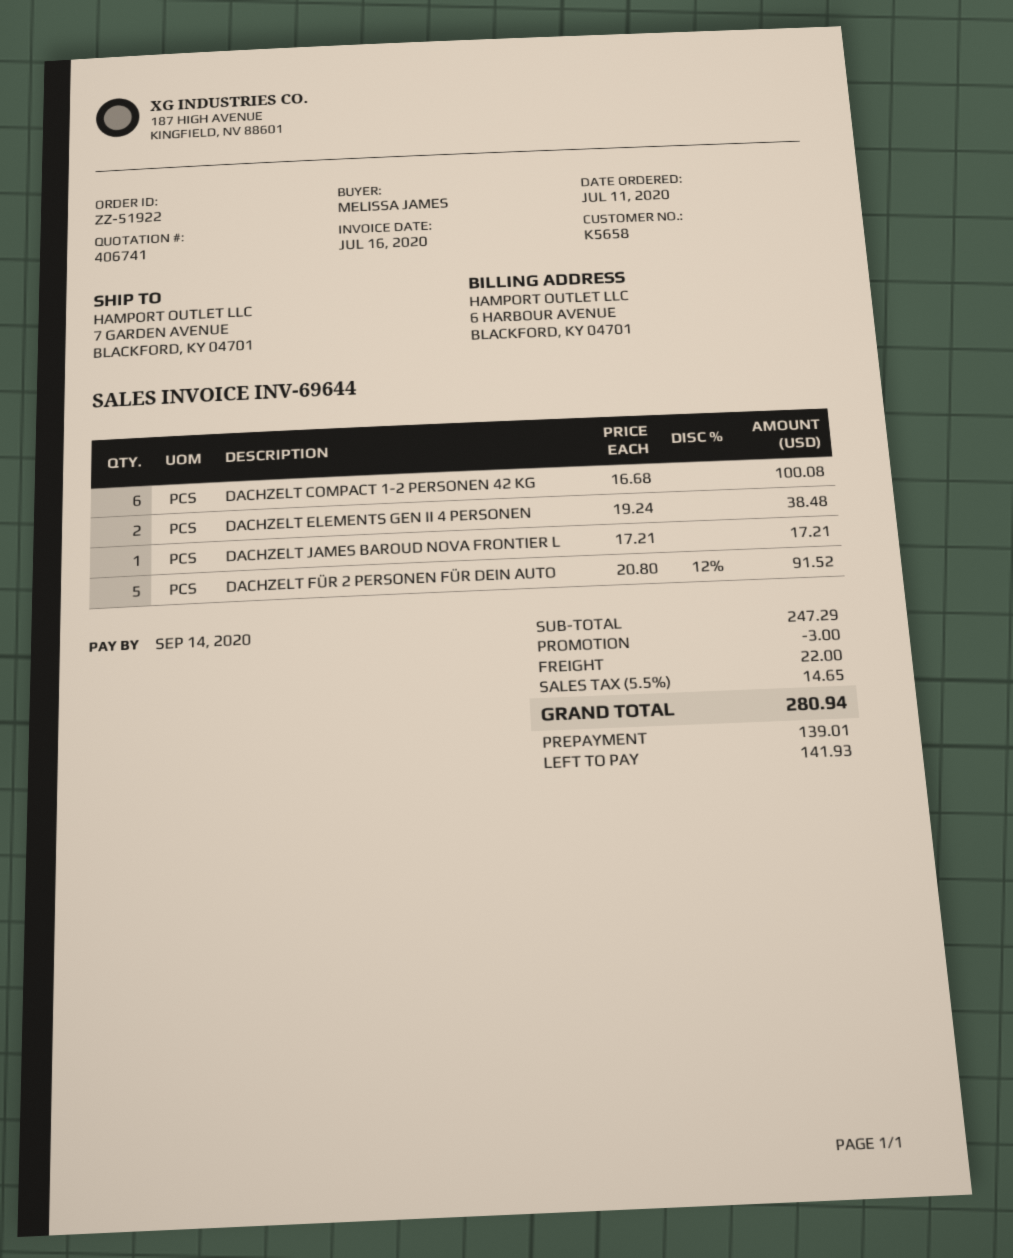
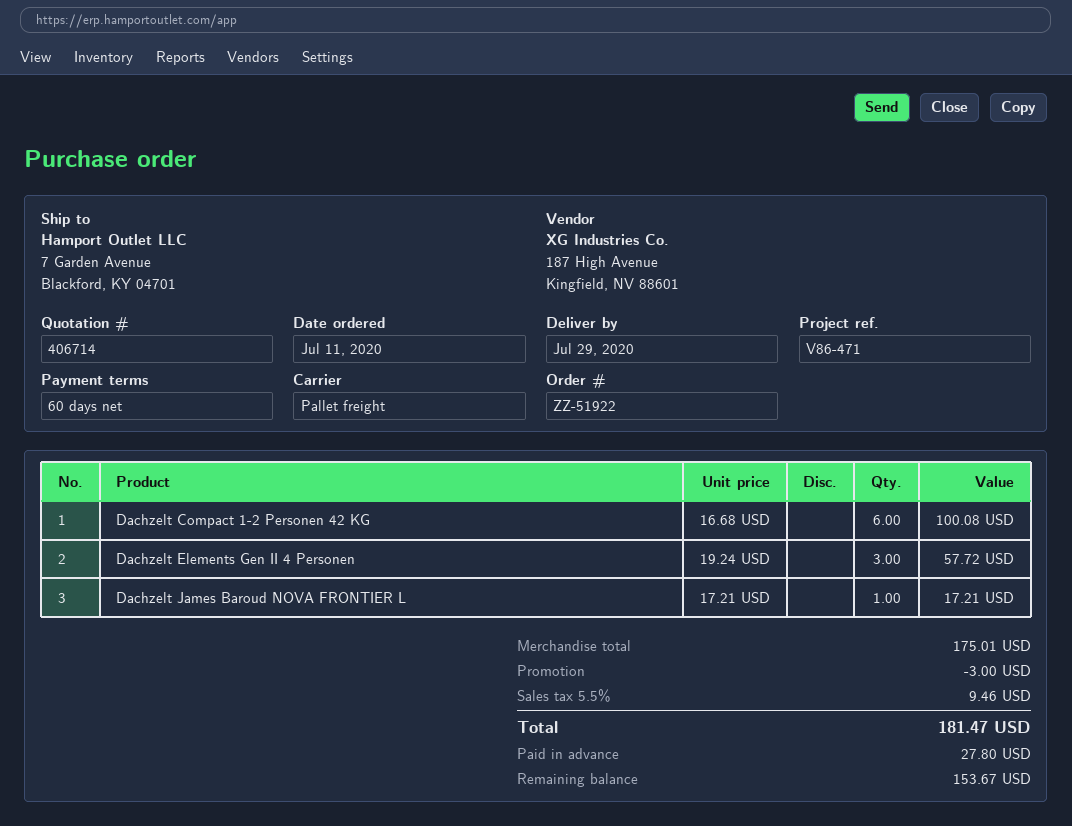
quote number: 406741 -> 406714
DACHZELT ELEMENTS GEN II 4 PERSONEN: 2 x 19.24 = 38.48 -> 3 x 19.24 = 57.72
DACHZELT FÜR 2 PERSONEN FÜR DEIN AUTO: 5 x 20.80 - 12% = 91.52 -> none
subtotal: 247.29 -> 175.01
shipping: 22.00 -> none
tax: 5.5% = 14.65 -> 5.5% = 9.46
total: 280.94 -> 181.47
deposit: 139.01 -> 27.80
balance: 141.93 -> 153.67

